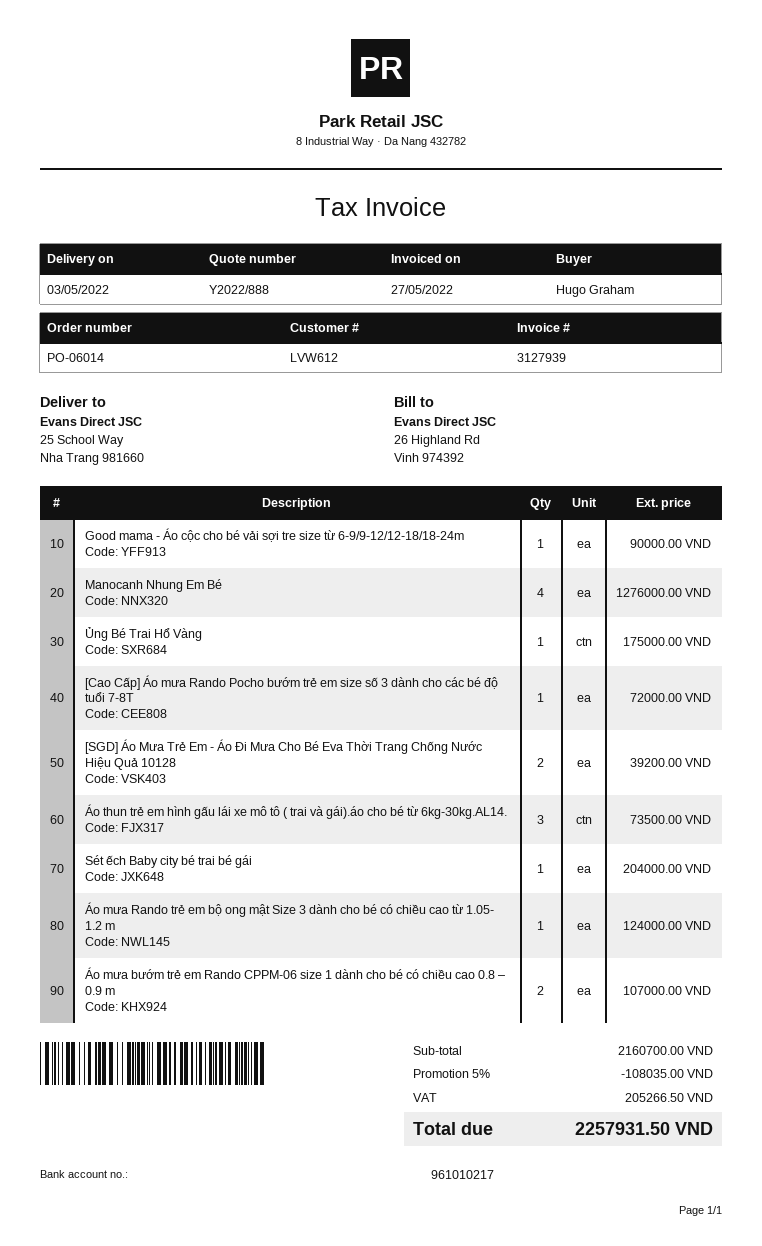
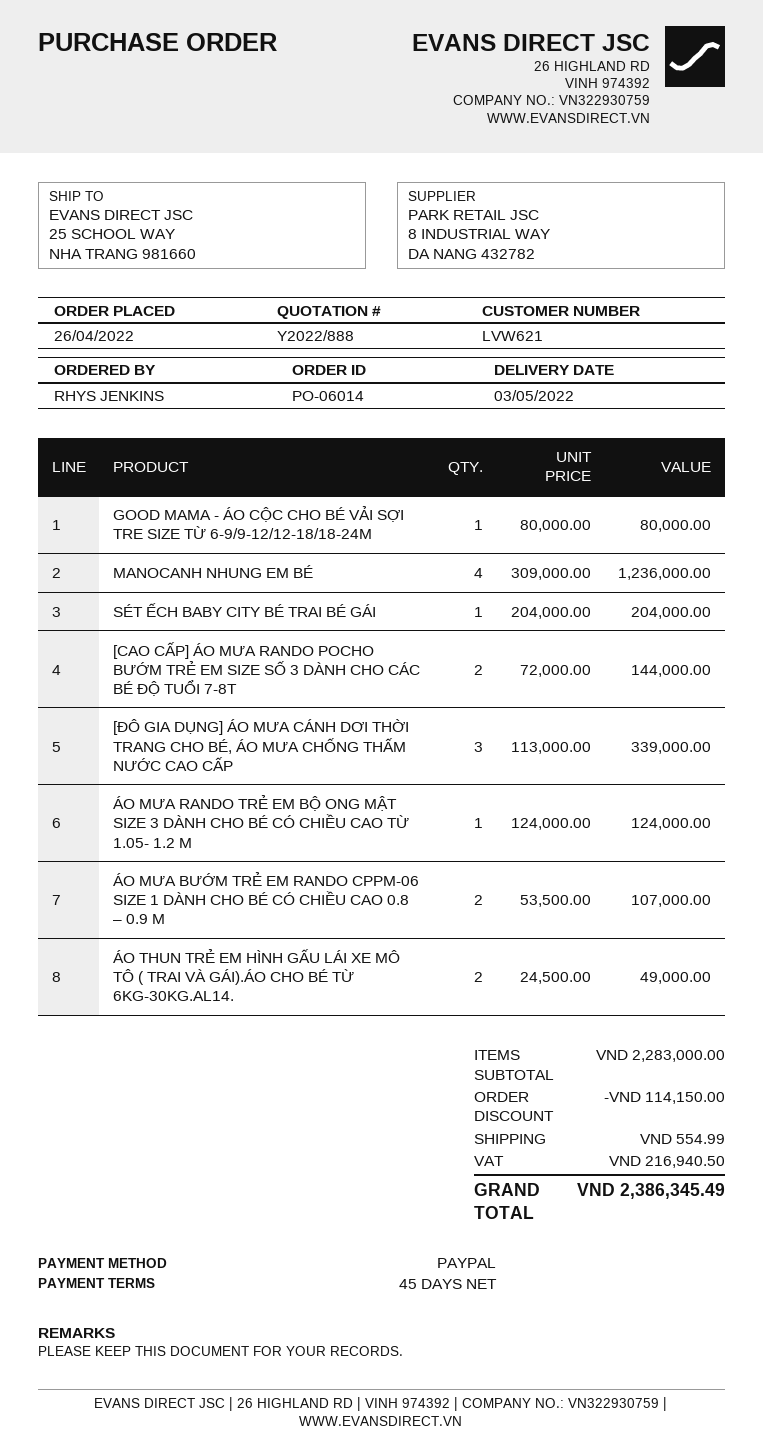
customer number: LVW612 -> LVW621
ordered by: Hugo Graham -> RHYS JENKINS
Good mama - Áo cộc cho bé vải sợi tre size từ 6-9/9-12/12-18/18-24m: 1 for 90000.00 -> 1 for 80000.00
Manocanh Nhung Em Bé: 4 for 1276000.00 -> 4 for 1236000.00
Ủng Bé Trai Hổ Vàng: 1 for 175000.00 -> none
[Cao Cấp] Áo mưa Rando Pocho bướm trẻ em size số 3 dành cho các bé độ tuổi 7-8T: 1 for 72000.00 -> 2 for 144000.00
[SGD] Áo Mưa Trẻ Em - Áo Đi Mưa Cho Bé Eva Thời Trang Chống Nước Hiệu Quả 10128: 2 for 39200.00 -> none
Áo thun trẻ em hình gấu lái xe mô tô ( trai và gái).áo cho bé từ 6kg-30kg.AL14.: 3 for 73500.00 -> 2 for 49000.00
[ĐÔ GIA DỤNG] ÁO MƯA CÁNH DƠI THỜI TRANG CHO BÉ, ÁO MƯA CHỐNG THẤM NƯỚC CAO CẤP: none -> 3 for 339000.00
subtotal: 2160700.00 -> 2283000.00
discount: 108035.00 -> 114150.00
shipping: none -> 554.99
tax: 205266.50 -> 216940.50
total: 2257931.50 -> 2386345.49

